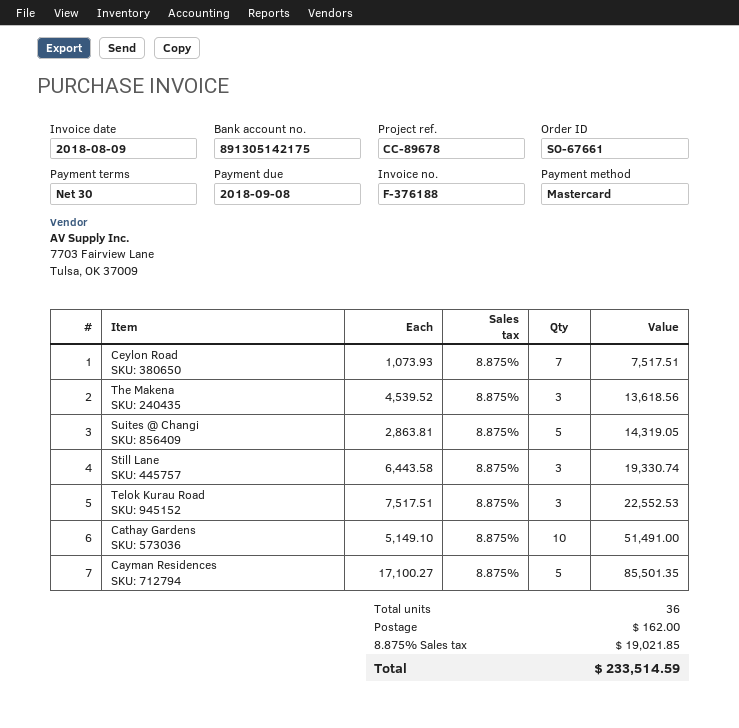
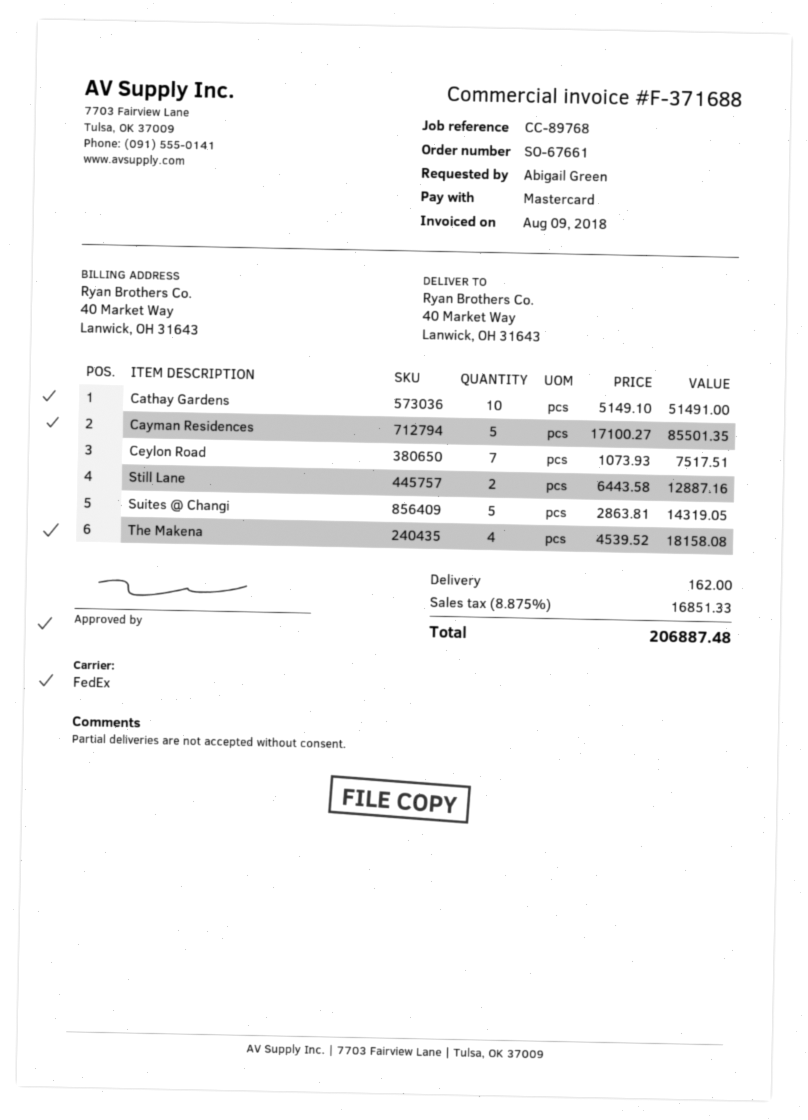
invoice number: F-376188 -> F-371688
reference: CC-89678 -> CC-89768
The Makena: 3 x 4539.52 = 13618.56 -> 4 x 4539.52 = 18158.08
Still Lane: 3 x 6443.58 = 19330.74 -> 2 x 6443.58 = 12887.16
Telok Kurau Road: 3 x 7517.51 = 22552.53 -> none
tax: 8.875% = 19021.85 -> 8.875% = 16851.33
total: 233514.59 -> 206887.48

